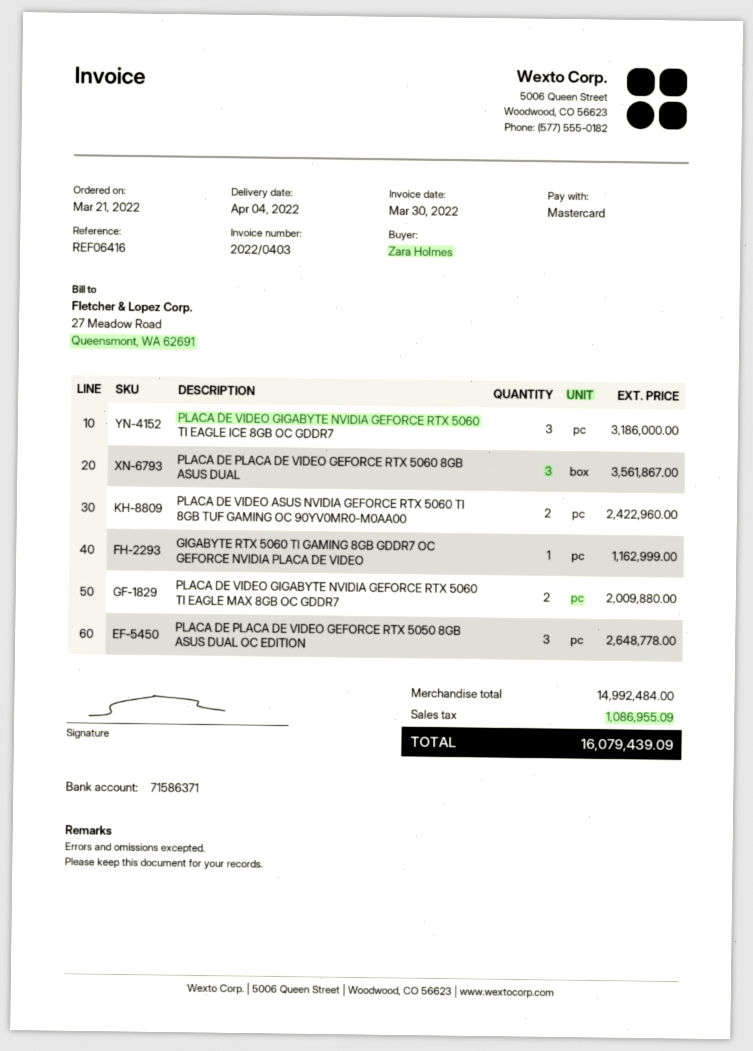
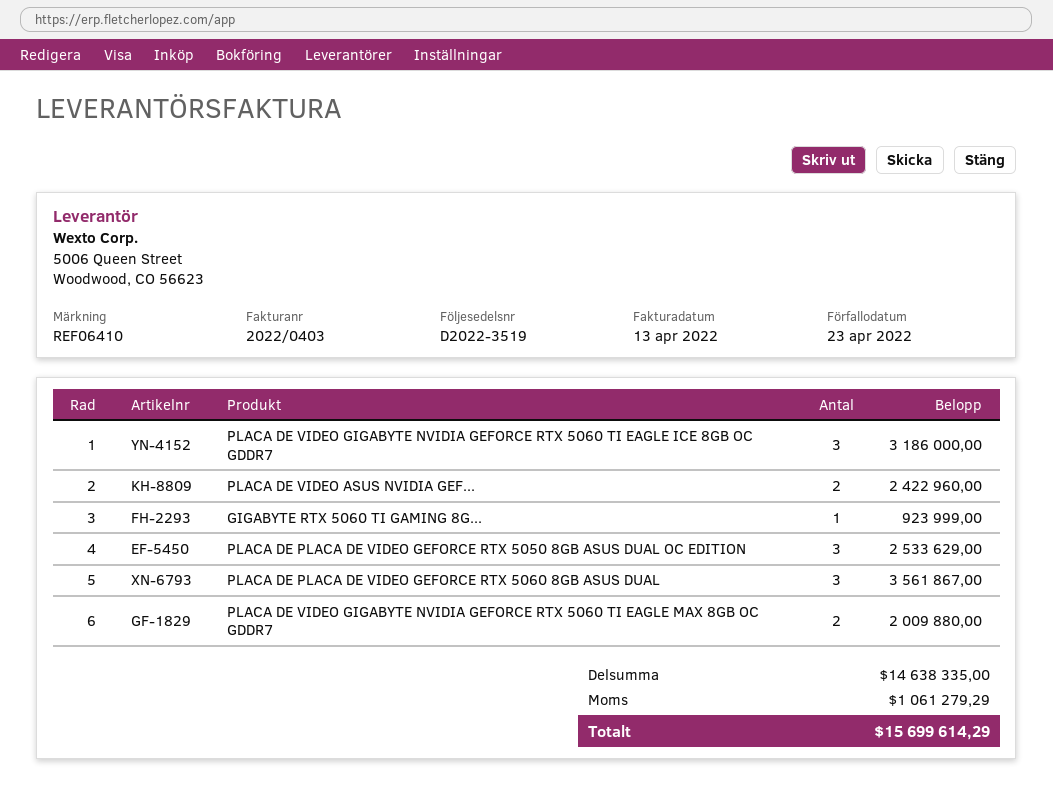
invoice date: 2022-03-30 -> 2022-04-13
reference: REF06416 -> REF06410
GIGABYTE RTX 5060 TI GAMING 8GB GDDR7 OC GEFORCE NVIDIA PLACA DE VIDEO: 1 for 1162999.00 -> 1 for 923999.00
PLACA DE PLACA DE VIDEO GEFORCE RTX 5050 8GB ASUS DUAL OC EDITION: 3 for 2648778.00 -> 3 for 2533629.00
subtotal: 14992484.00 -> 14638335.00
tax: 1086955.09 -> 1061279.29
total: 16079439.09 -> 15699614.29

